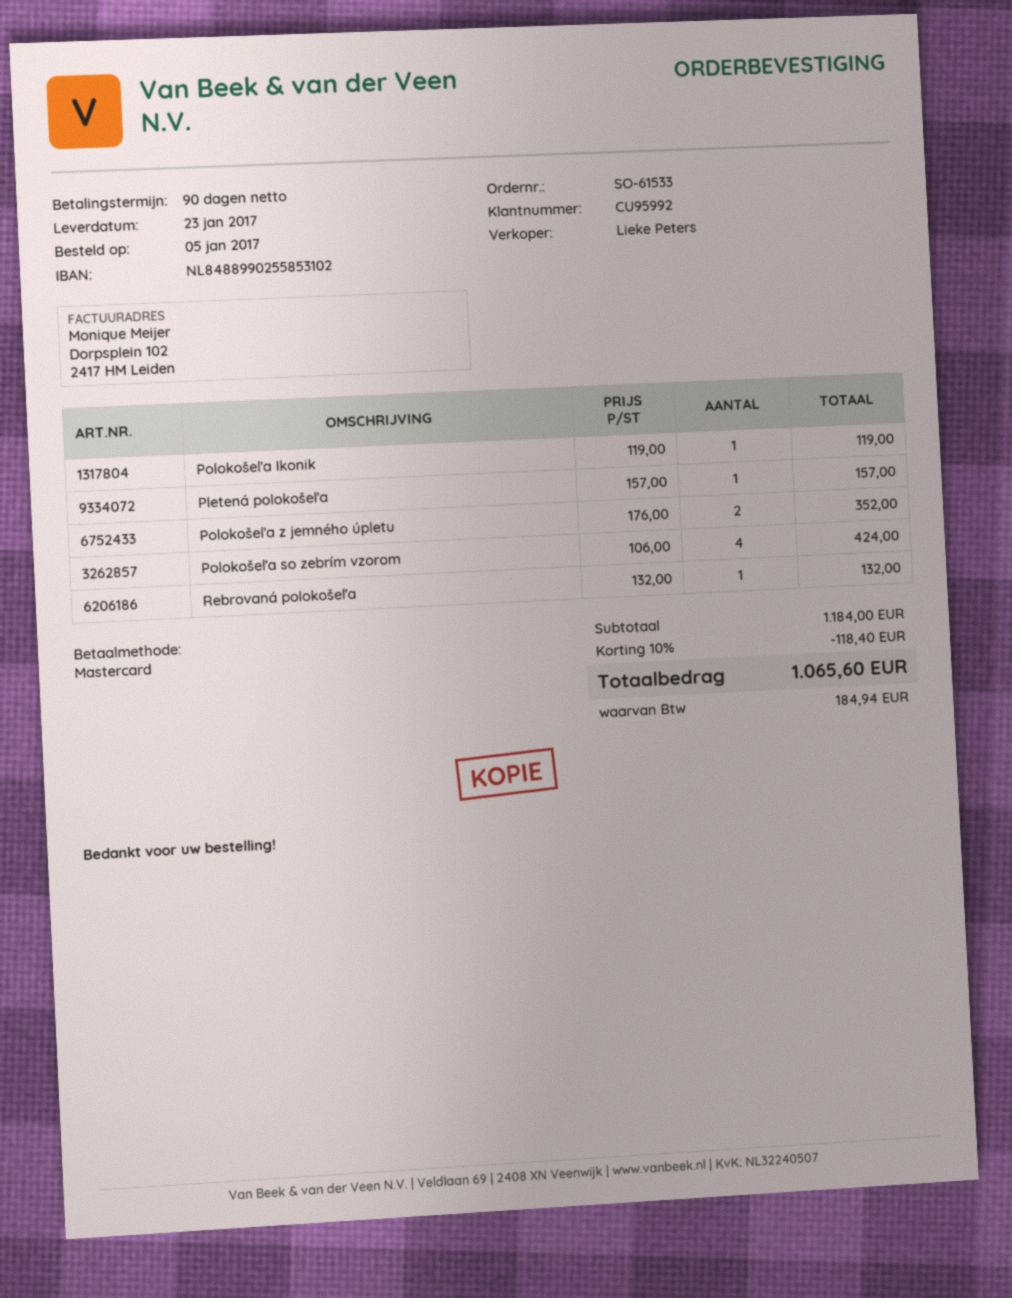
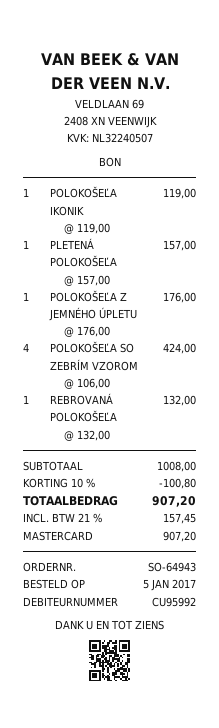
order number: SO-61533 -> SO-64943
Polokošeľa z jemného úpletu: 2 x 176.00 = 352.00 -> 1 x 176.00 = 176.00
subtotal: 1184.00 -> 1008.00
discount: 10% = 118.40 -> 10% = 100.80
tax: 184.94 -> 157.45
total: 1065.60 -> 907.20

